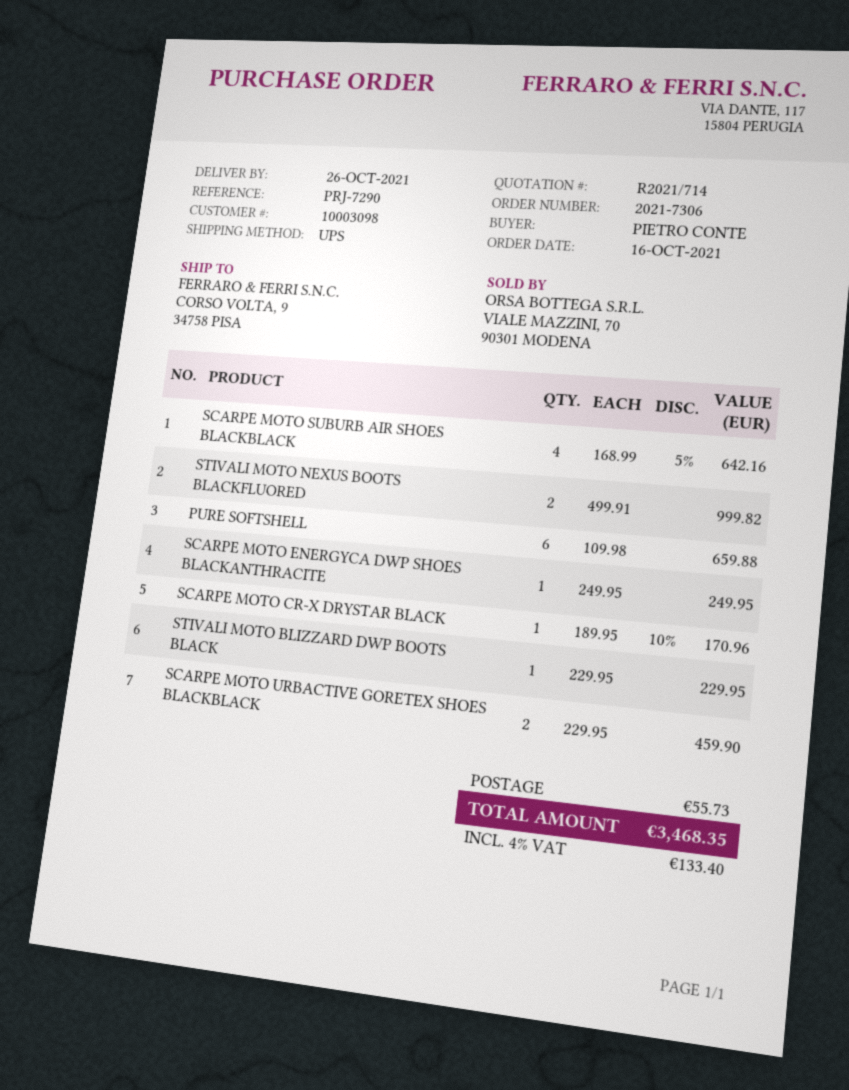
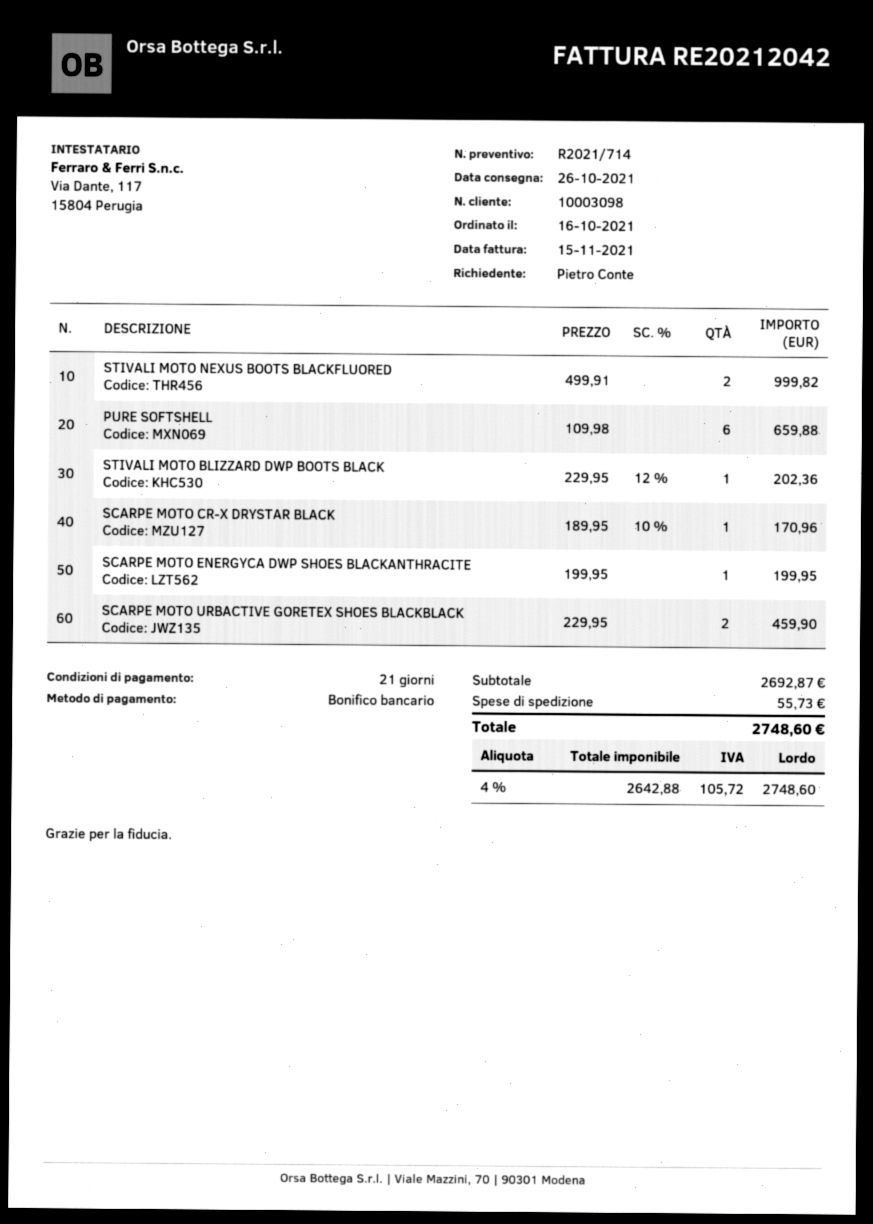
SCARPE MOTO SUBURB AIR SHOES BLACKBLACK: 4 x 168.99 - 5% = 642.16 -> none
SCARPE MOTO ENERGYCA DWP SHOES BLACKANTHRACITE: 1 x 249.95 = 249.95 -> 1 x 199.95 = 199.95
STIVALI MOTO BLIZZARD DWP BOOTS BLACK: 1 x 229.95 = 229.95 -> 1 x 229.95 - 12% = 202.36
tax: 4% = 133.40 -> 4% = 105.72
total: 3468.35 -> 2748.60

